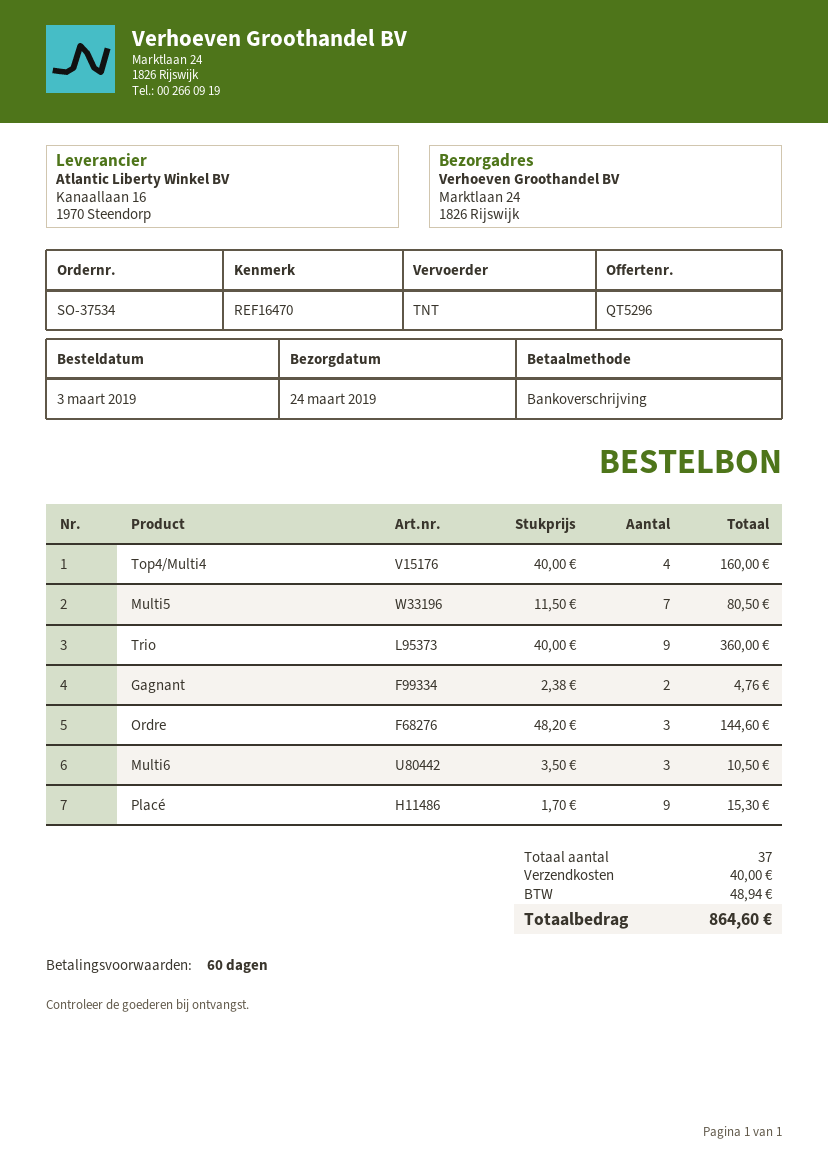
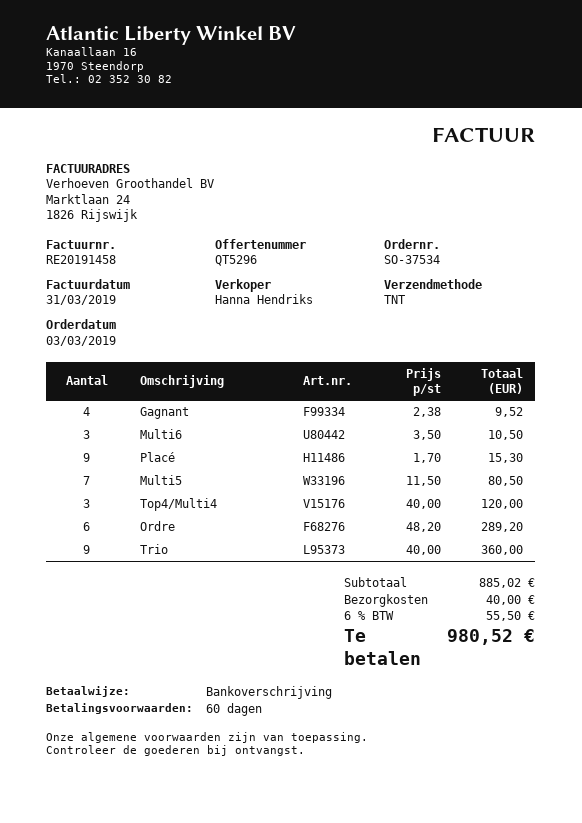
Top4/Multi4: 4 x 40.00 = 160.00 -> 3 x 40.00 = 120.00
Gagnant: 2 x 2.38 = 4.76 -> 4 x 2.38 = 9.52
Ordre: 3 x 48.20 = 144.60 -> 6 x 48.20 = 289.20
tax: 48.94 -> 55.50
total: 864.60 -> 980.52

